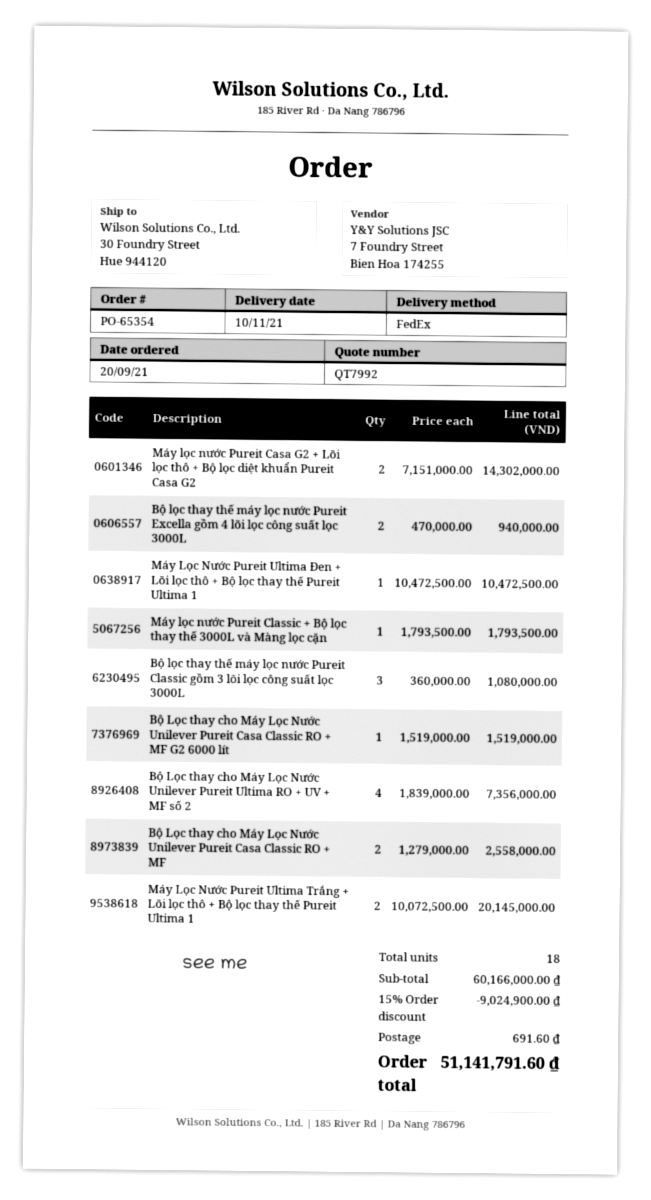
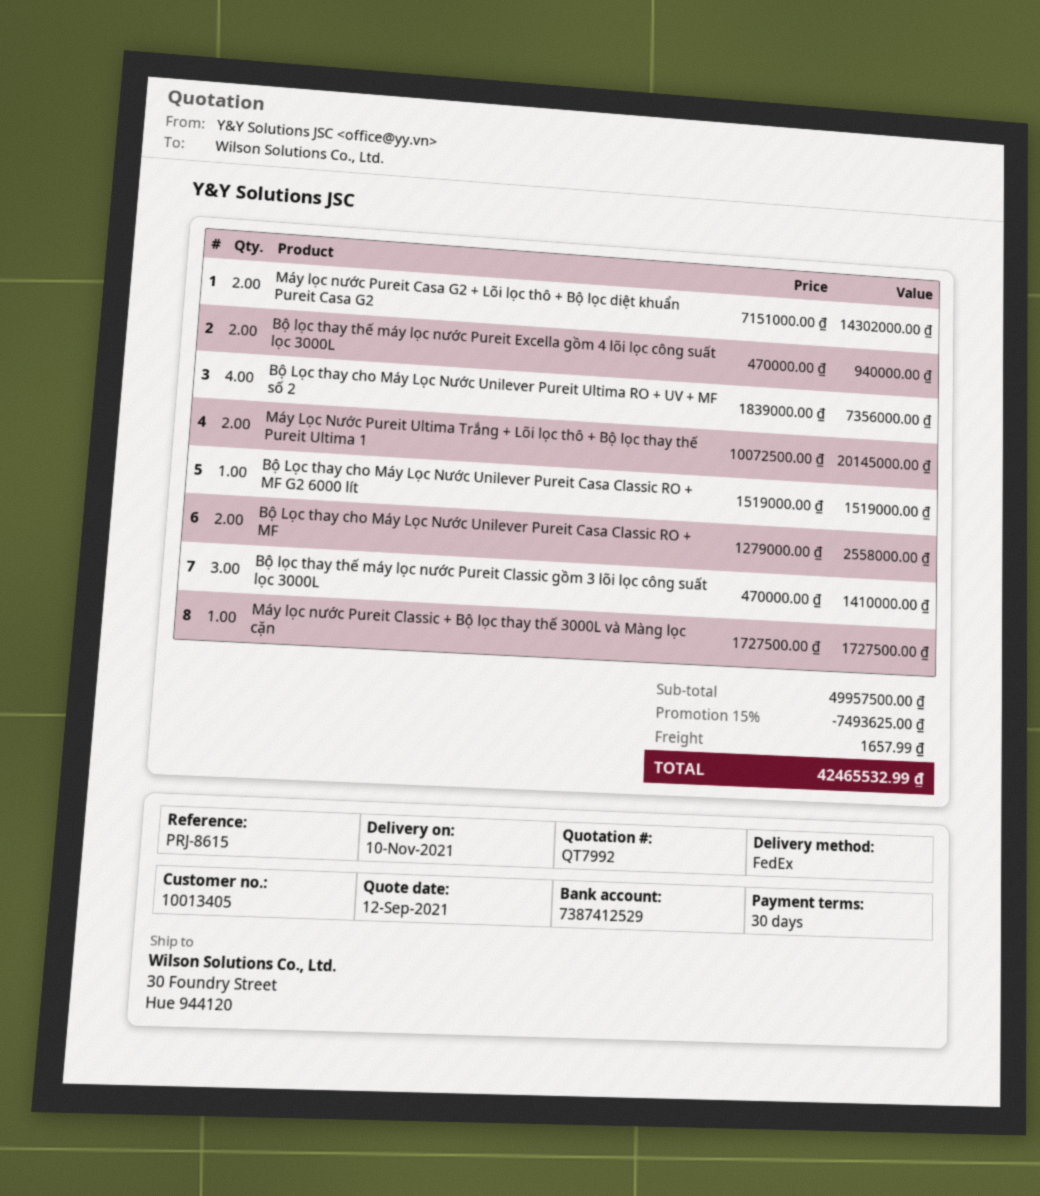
Máy Lọc Nước Pureit Ultima Đen + Lõi lọc thô + Bộ lọc thay thế Pureit Ultima 1: 1 x 10472500.00 = 10472500.00 -> none
Máy lọc nước Pureit Classic + Bộ lọc thay thế 3000L và Màng lọc cặn: 1 x 1793500.00 = 1793500.00 -> 1 x 1727500.00 = 1727500.00
Bộ lọc thay thế máy lọc nước Pureit Classic gồm 3 lõi lọc công suất lọc 3000L: 3 x 360000.00 = 1080000.00 -> 3 x 470000.00 = 1410000.00
subtotal: 60166000.00 -> 49957500.00
discount: 15% = 9024900.00 -> 15% = 7493625.00
shipping: 691.60 -> 1657.99
total: 51141791.60 -> 42465532.99

